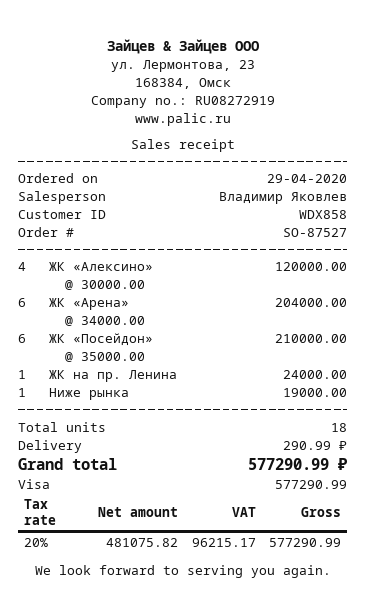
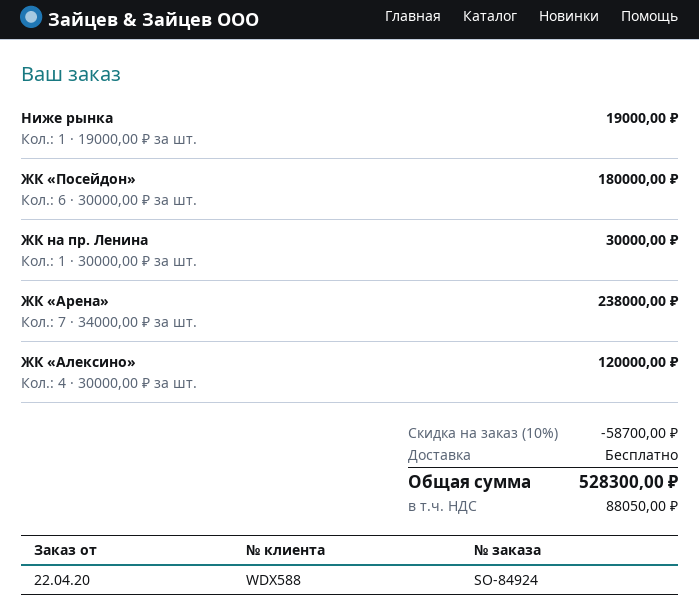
order number: SO-87527 -> SO-84924
order date: 2020-04-29 -> 2020-04-22
customer number: WDX858 -> WDX588
ЖК «Арена»: 6 x 34000.00 = 204000.00 -> 7 x 34000.00 = 238000.00
ЖК «Посейдон»: 6 x 35000.00 = 210000.00 -> 6 x 30000.00 = 180000.00
ЖК на пр. Ленина: 1 x 24000.00 = 24000.00 -> 1 x 30000.00 = 30000.00
discount: none -> 10% = 58700.00
shipping: 290.99 -> 0.00
tax: 96215.17 -> 88050.00
total: 577290.99 -> 528300.00

